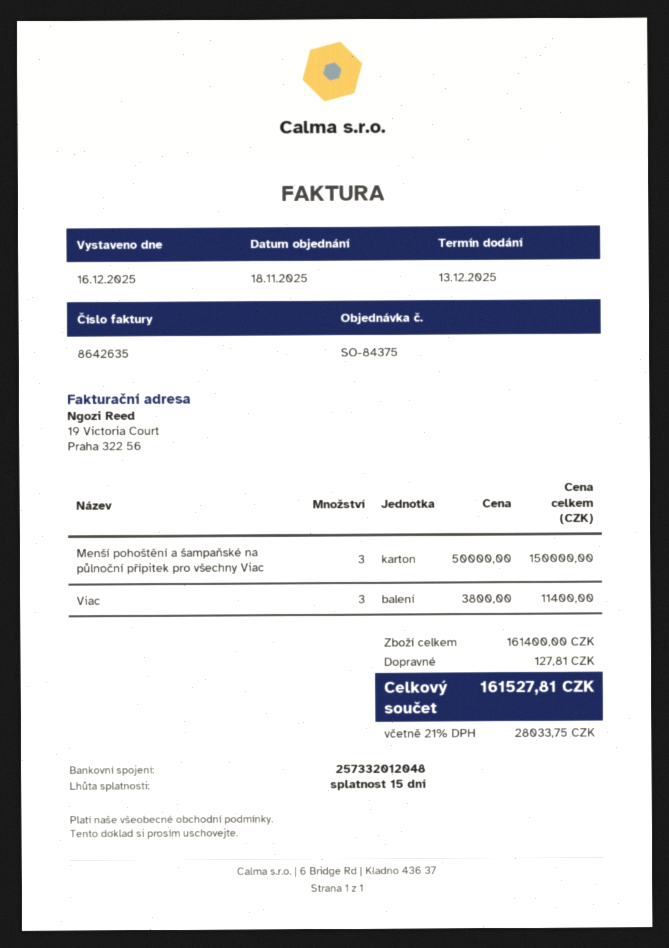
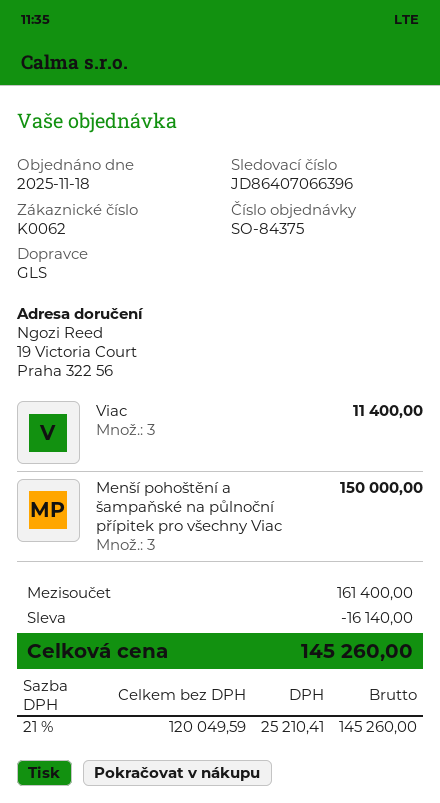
discount: none -> 16140.00
shipping: 127.81 -> none
tax: 21% = 28033.75 -> 21% = 25210.41
total: 161527.81 -> 145260.00

